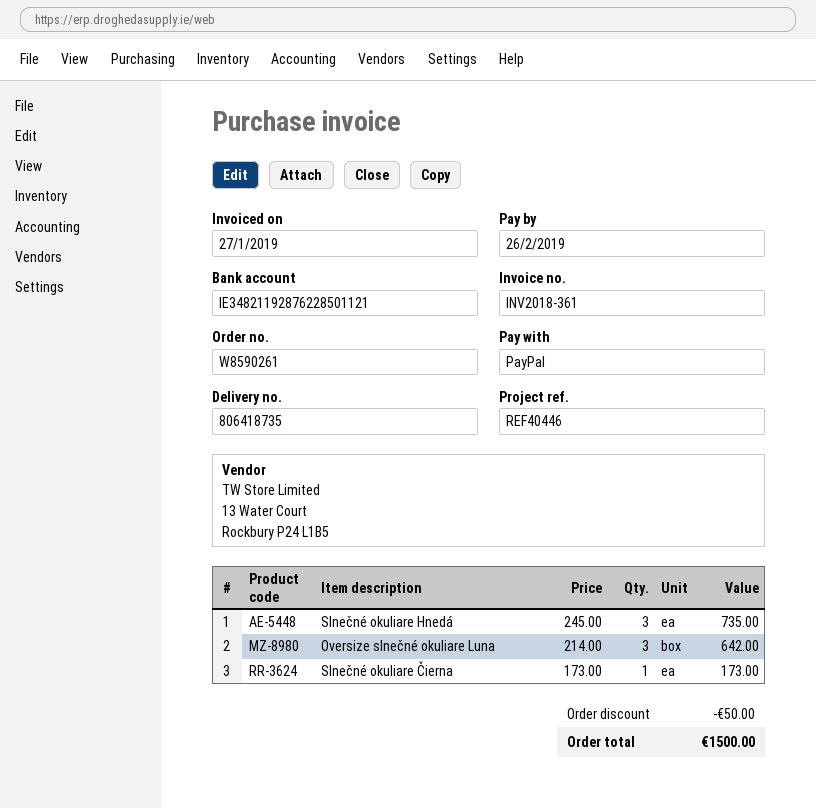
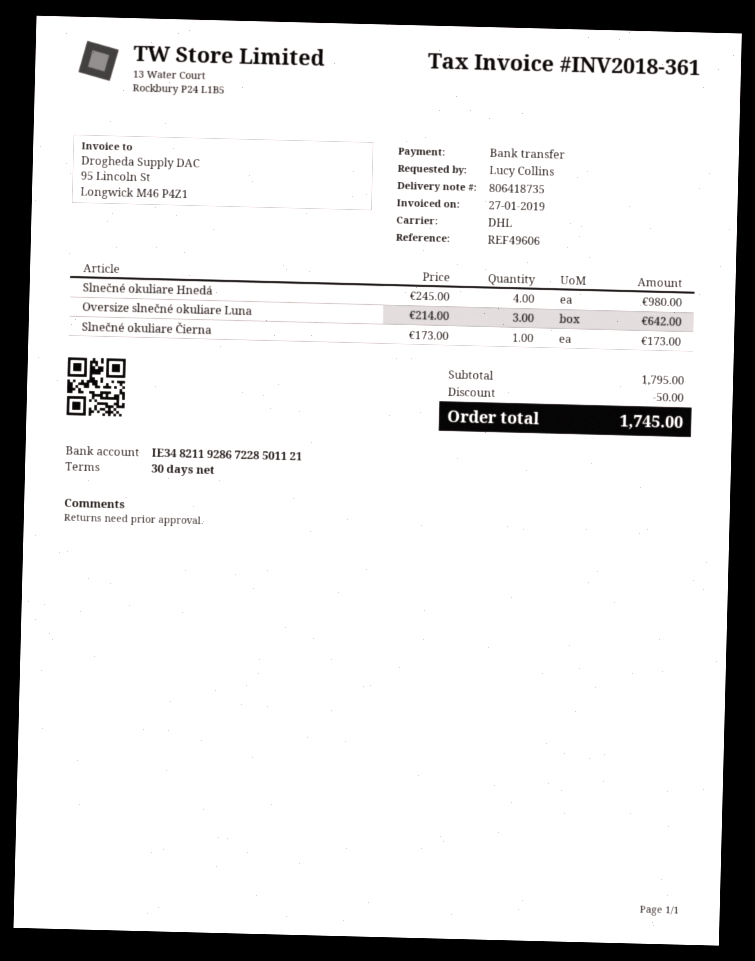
reference: REF40446 -> REF49606
payment method: PayPal -> bank transfer
bank account: IE34821192876228501121 -> IE34821192867228501121
Slnečné okuliare Hnedá: 3 x 245.00 = 735.00 -> 4 x 245.00 = 980.00
total: 1500.00 -> 1745.00

